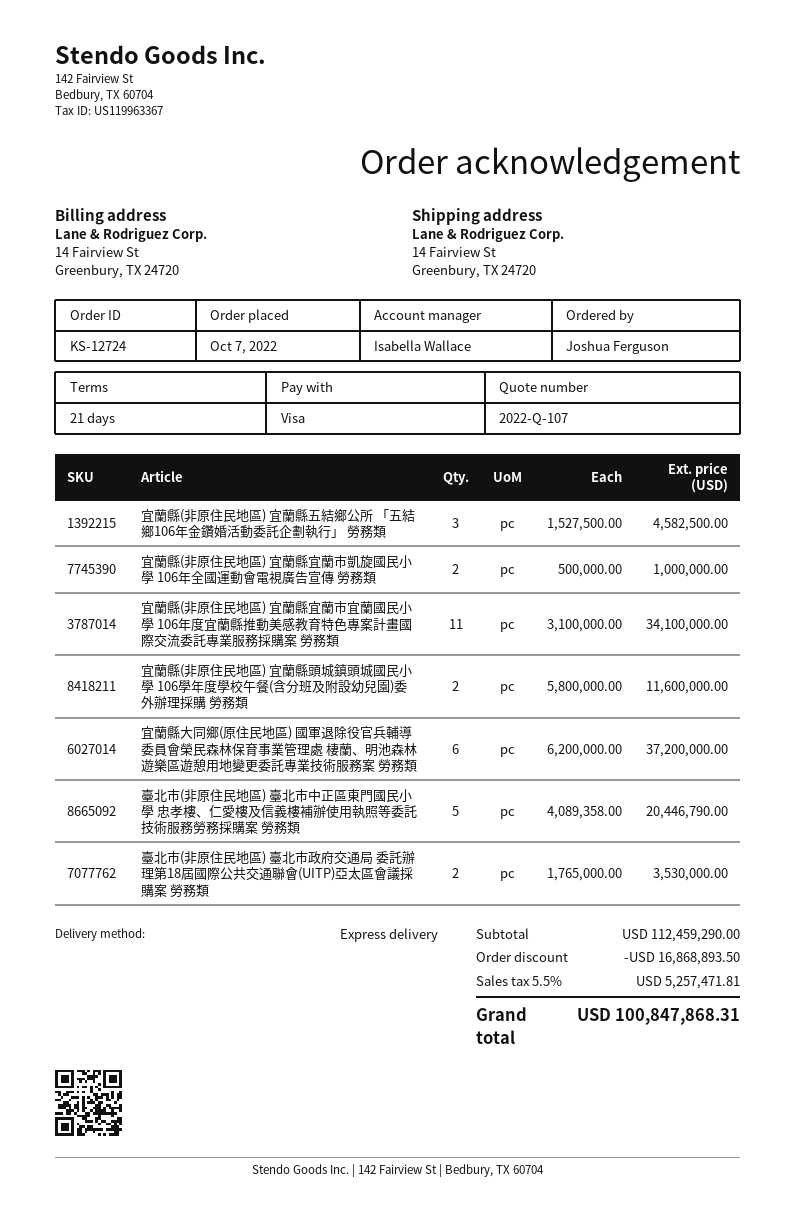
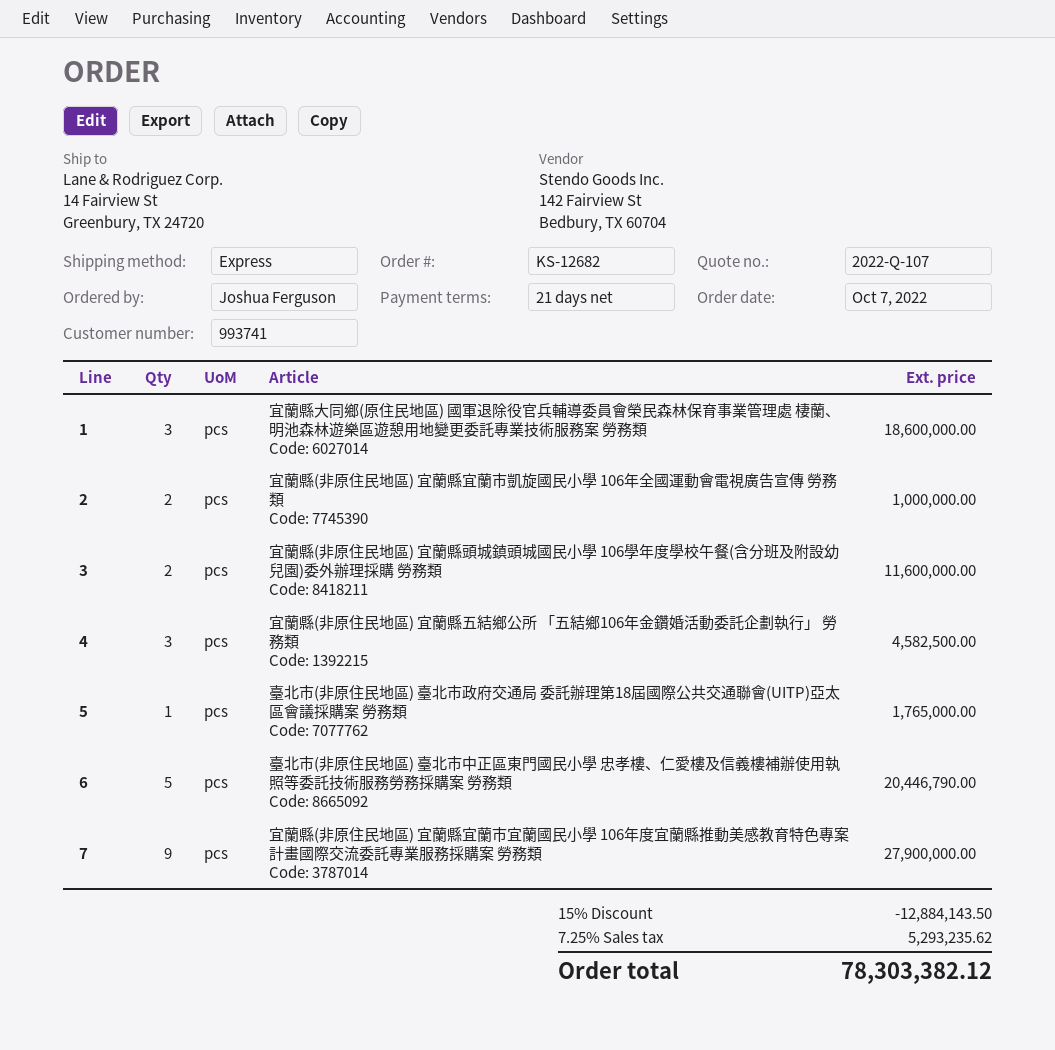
order number: KS-12724 -> KS-12682
宜蘭縣(非原住民地區) 宜蘭縣宜蘭市宜蘭國民小學 106年度宜蘭縣推動美感教育特色專案計畫國際交流委託專業服務採購案 勞務類: 11 for 34100000.00 -> 9 for 27900000.00
宜蘭縣大同鄉(原住民地區) 國軍退除役官兵輔導委員會榮民森林保育事業管理處 棲蘭、明池森林遊樂區遊憩用地變更委託專業技術服務案 勞務類: 6 for 37200000.00 -> 3 for 18600000.00
臺北市(非原住民地區) 臺北市政府交通局 委託辦理第18屆國際公共交通聯會(UITP)亞太區會議採購案 勞務類: 2 for 3530000.00 -> 1 for 1765000.00
discount: 16868893.50 -> 12884143.50
tax: 5.5% = 5257471.81 -> 7.25% = 5293235.62
total: 100847868.31 -> 78303382.12

